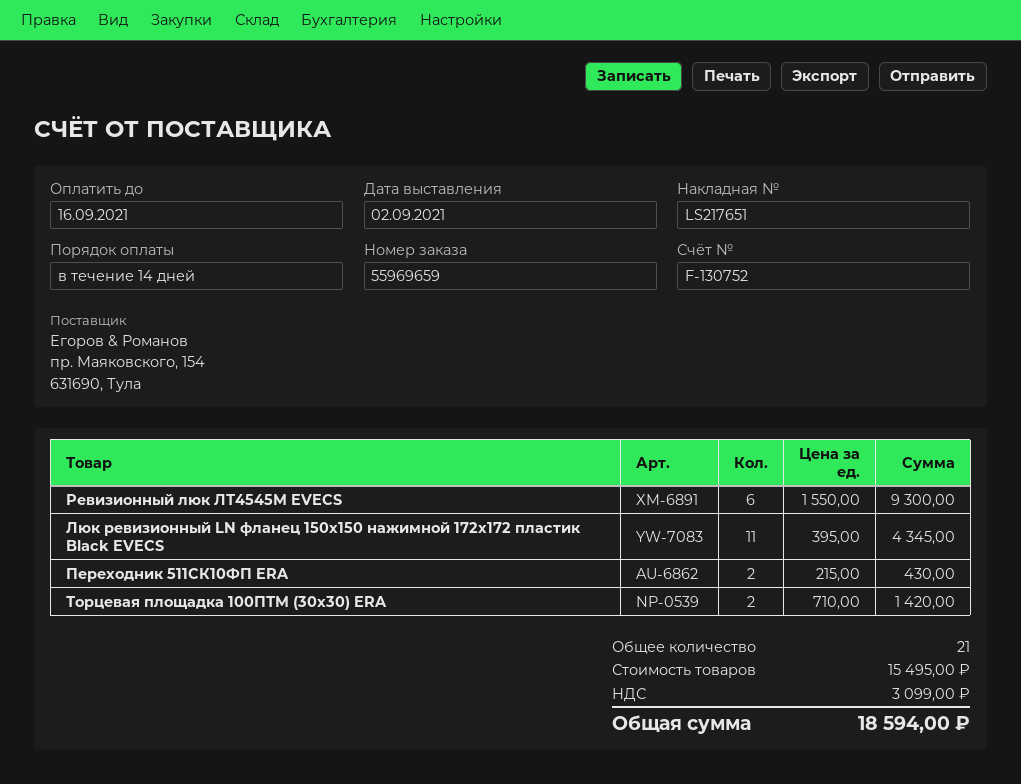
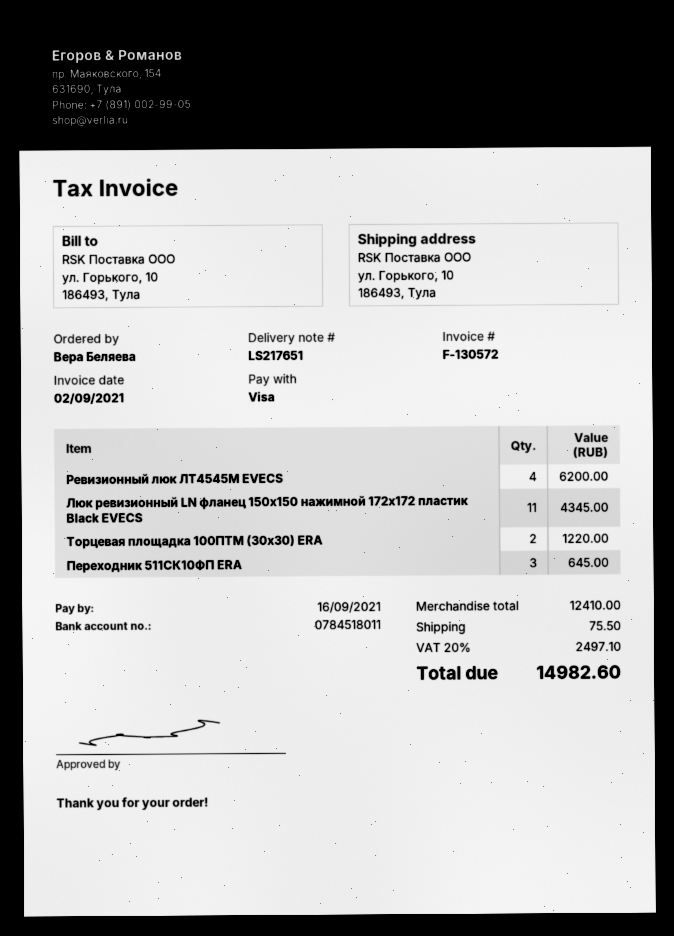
invoice number: F-130752 -> F-130572
Ревизионный люк ЛТ4545М EVECS: 6 for 9300.00 -> 4 for 6200.00
Переходник 511СК10ФП ERA: 2 for 430.00 -> 3 for 645.00
Торцевая площадка 100ПТМ (30х30) ERA: 2 for 1420.00 -> 2 for 1220.00
subtotal: 15495.00 -> 12410.00
shipping: none -> 75.50
tax: 3099.00 -> 2497.10
total: 18594.00 -> 14982.60

